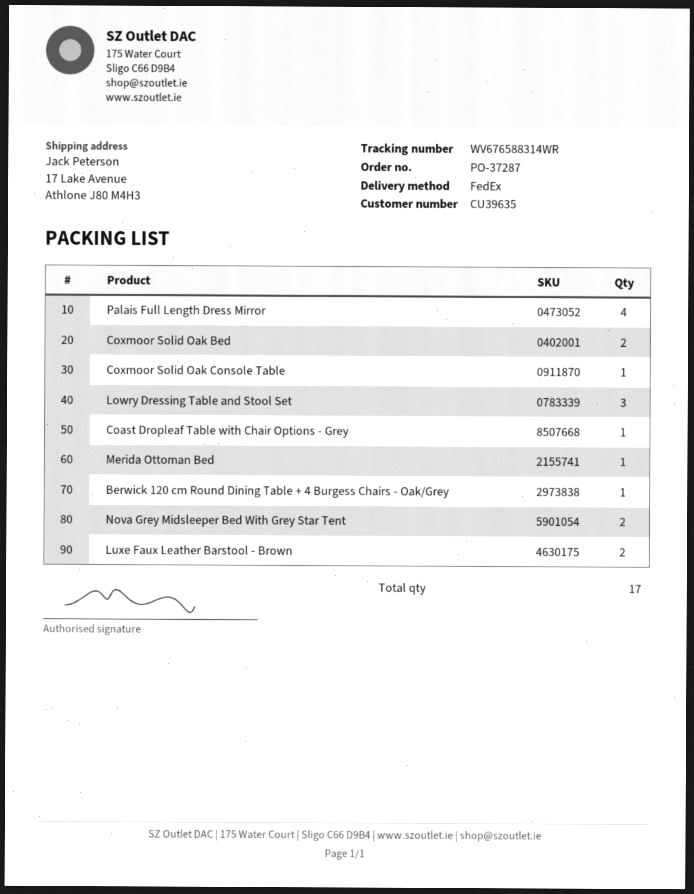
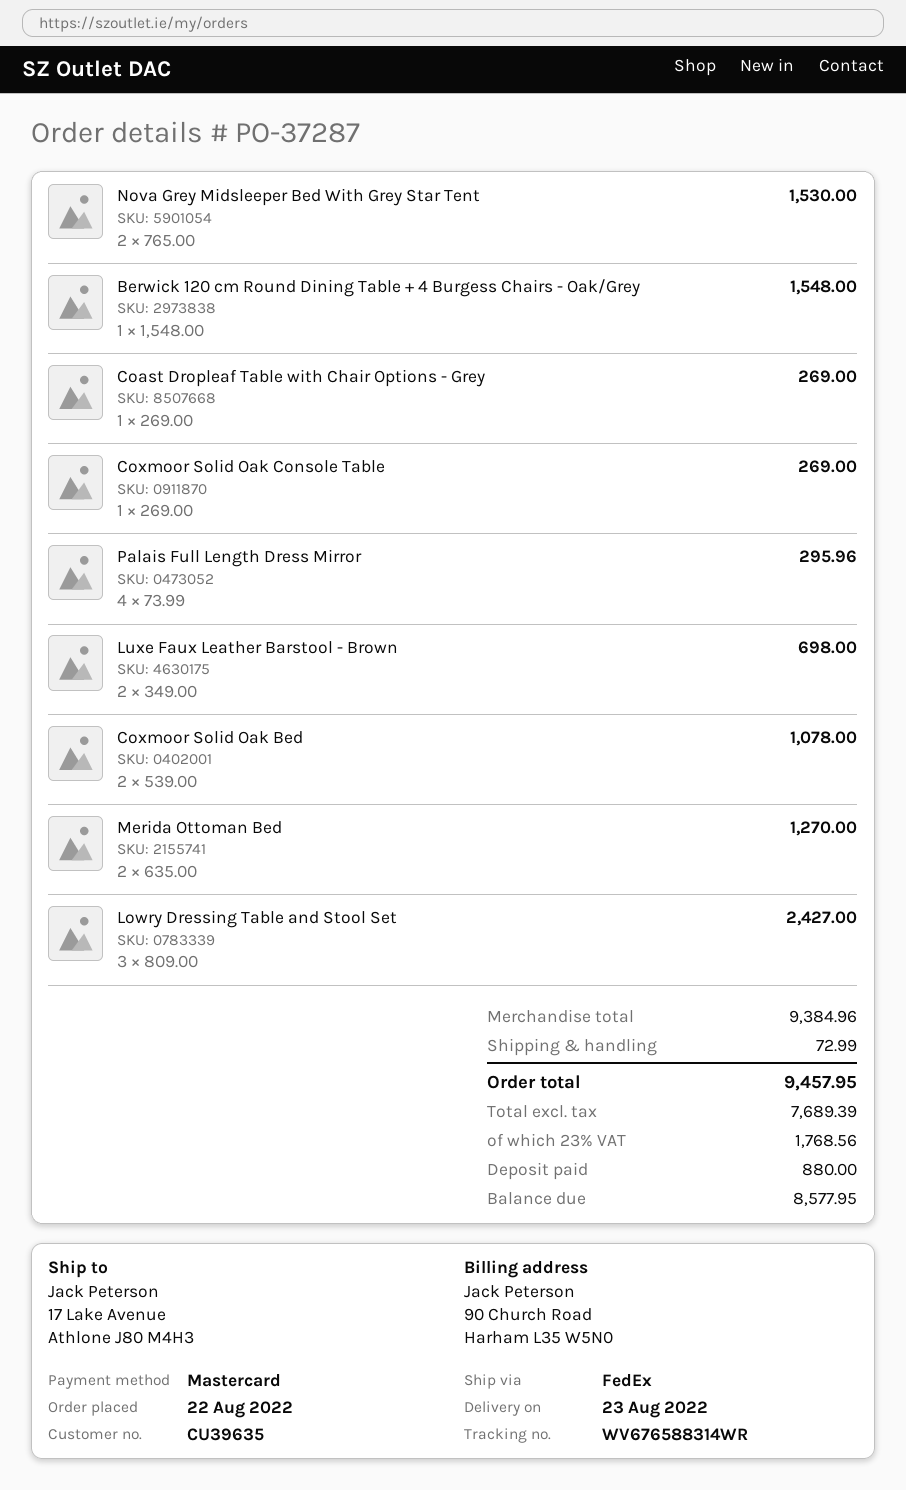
Merida Ottoman Bed: 1 -> 2

